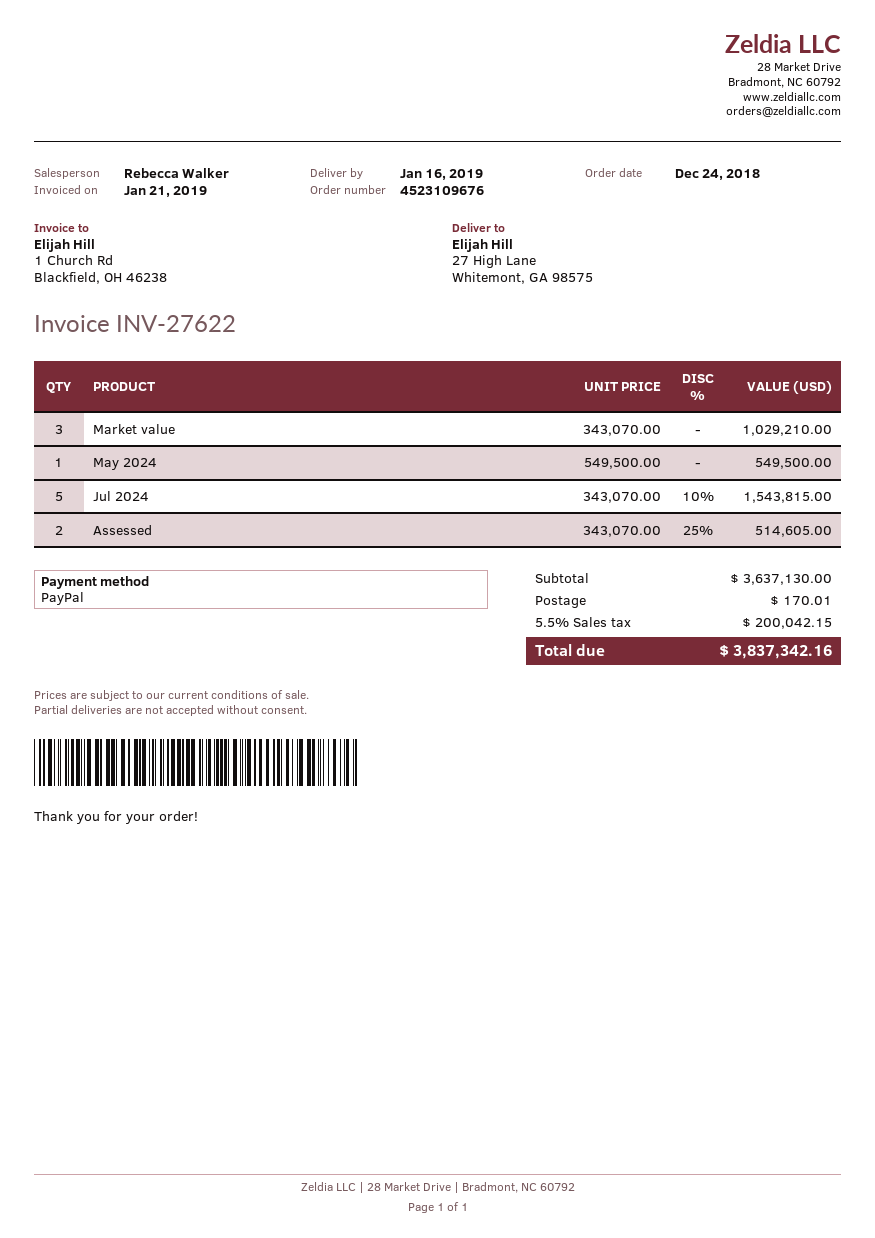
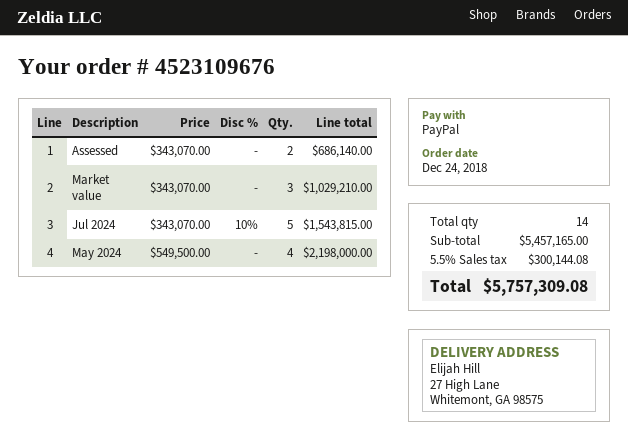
May 2024: 1 x 549500.00 = 549500.00 -> 4 x 549500.00 = 2198000.00
Assessed: 2 x 343070.00 - 25% = 514605.00 -> 2 x 343070.00 = 686140.00
subtotal: 3637130.00 -> 5457165.00
shipping: 170.01 -> none
tax: 5.5% = 200042.15 -> 5.5% = 300144.08
total: 3837342.16 -> 5757309.08

